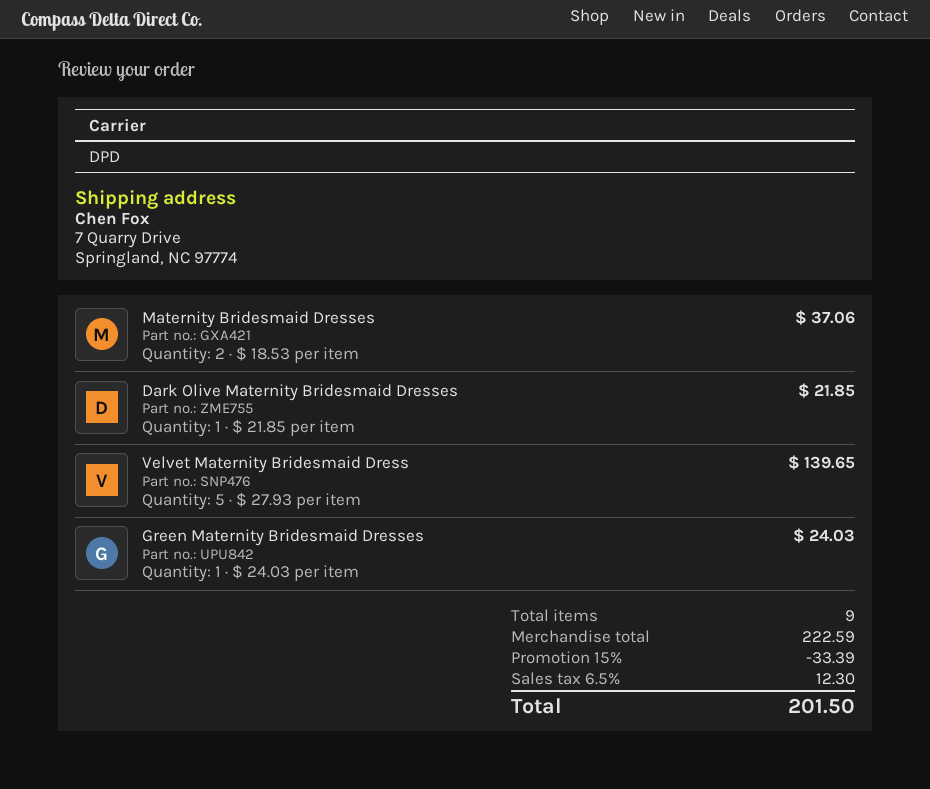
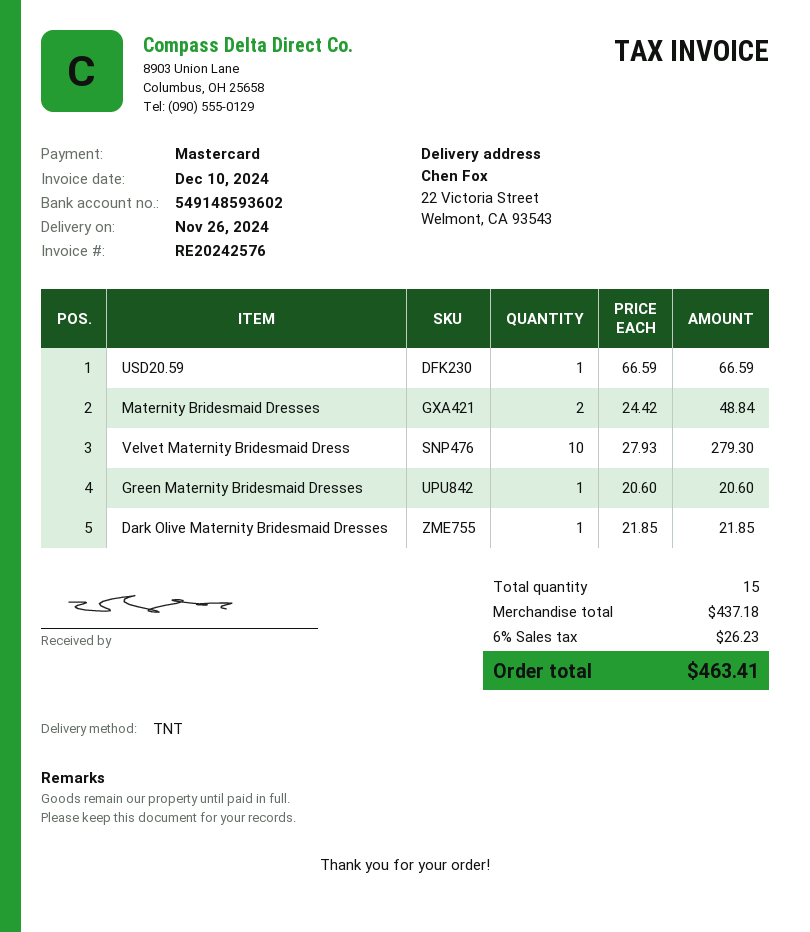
shipping method: DPD -> TNT
ship to: 7 Quarry Drive, Springland, NC 97774 -> 22 Victoria Street, Welmont, CA 93543
Maternity Bridesmaid Dresses: 2 x 18.53 = 37.06 -> 2 x 24.42 = 48.84
Velvet Maternity Bridesmaid Dress: 5 x 27.93 = 139.65 -> 10 x 27.93 = 279.30
Green Maternity Bridesmaid Dresses: 1 x 24.03 = 24.03 -> 1 x 20.60 = 20.60
USD20.59: none -> 1 x 66.59 = 66.59
total quantity: 9 -> 15
subtotal: 222.59 -> 437.18
discount: 15% = 33.39 -> none
tax: 6.5% = 12.30 -> 6% = 26.23
total: 201.50 -> 463.41

